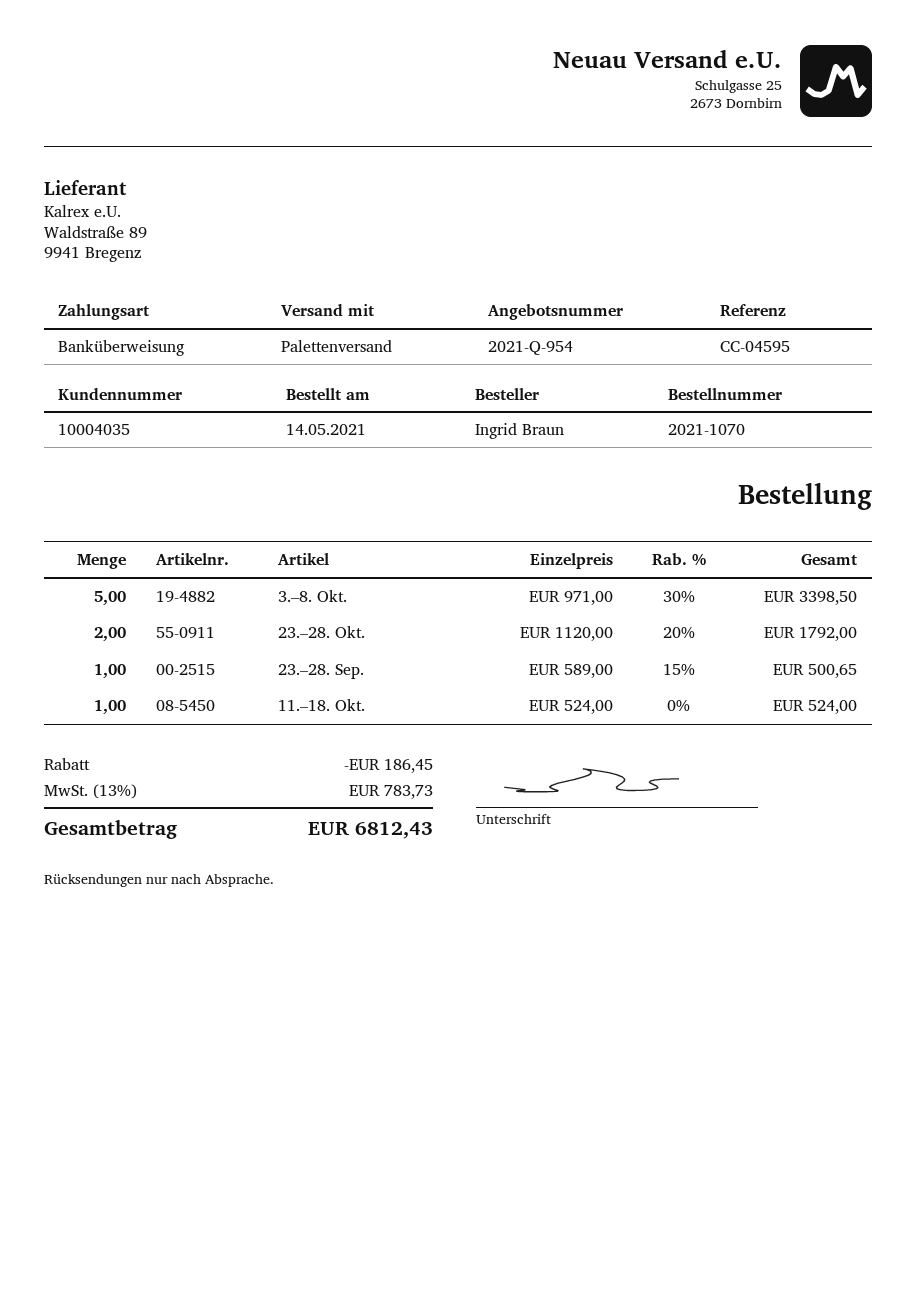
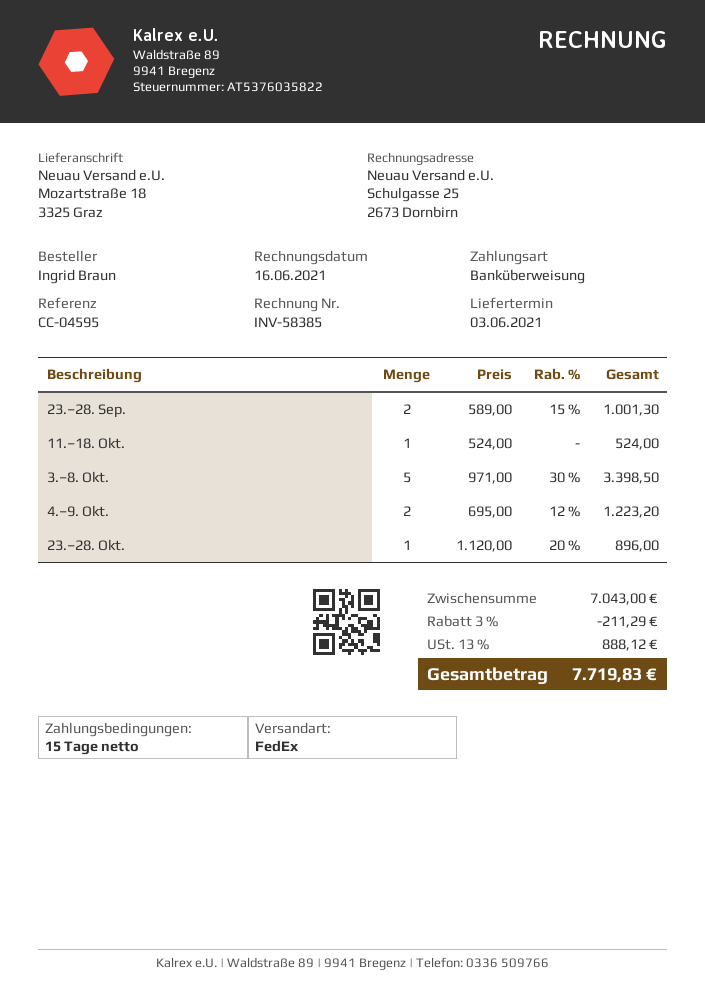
shipping method: pallet freight -> FedEx
23.–28. Okt.: 2 x 1120.00 - 20% = 1792.00 -> 1 x 1120.00 - 20% = 896.00
23.–28. Sep.: 1 x 589.00 - 15% = 500.65 -> 2 x 589.00 - 15% = 1001.30
4.–9. Okt.: none -> 2 x 695.00 - 12% = 1223.20
discount: 186.45 -> 211.29
tax: 13% = 783.73 -> 13% = 888.12
total: 6812.43 -> 7719.83

